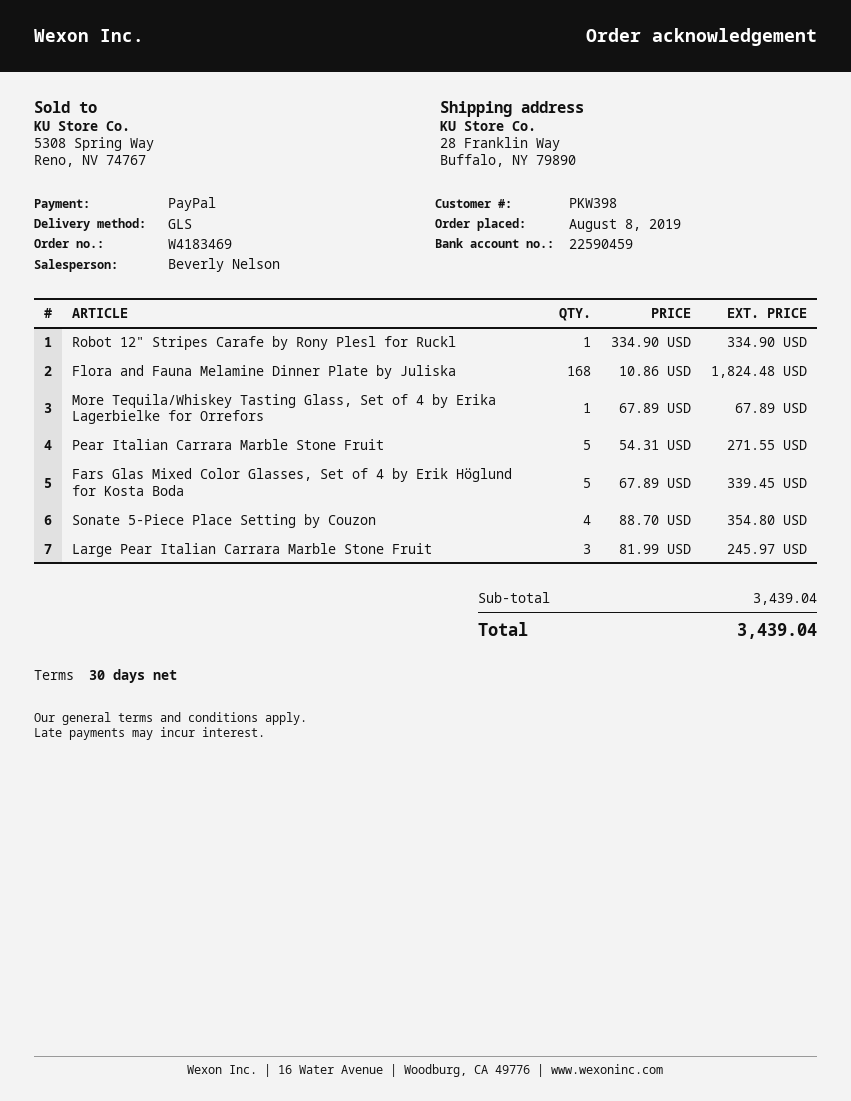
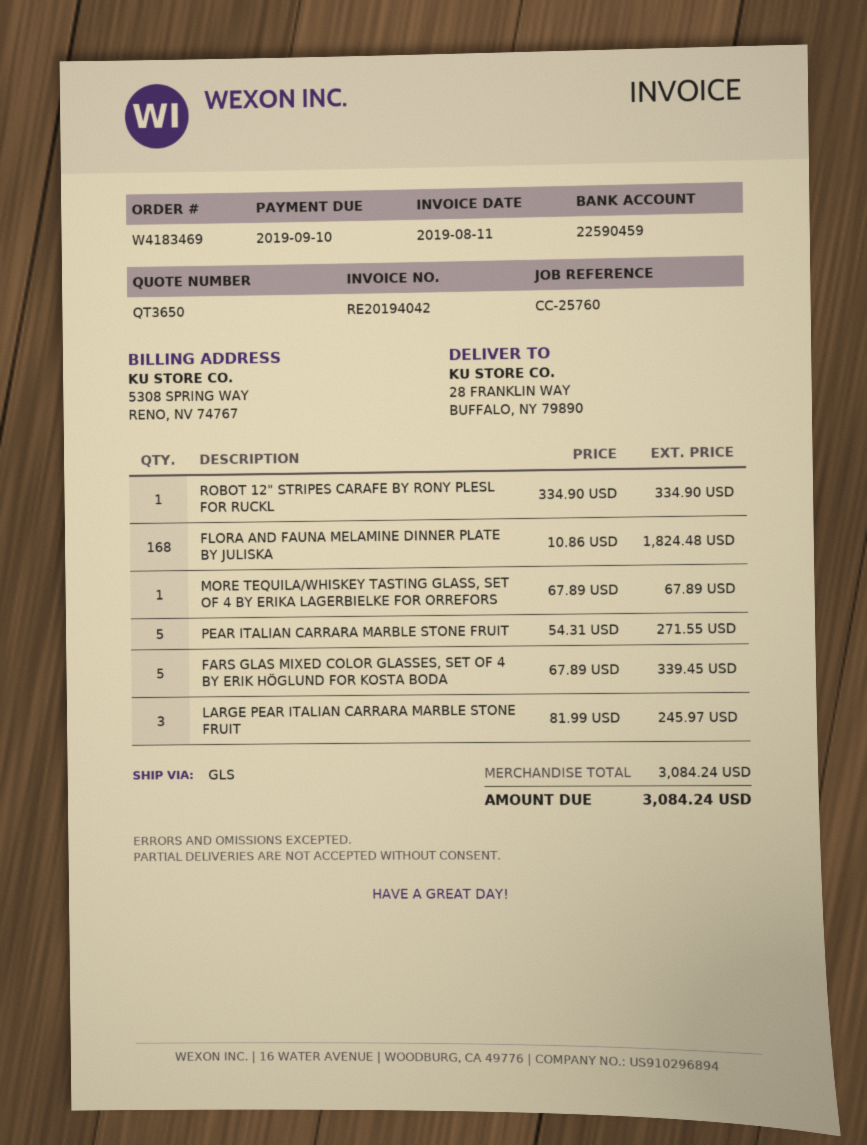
Sonate 5-Piece Place Setting by Couzon: 4 x 88.70 = 354.80 -> none
subtotal: 3439.04 -> 3084.24
total: 3439.04 -> 3084.24

